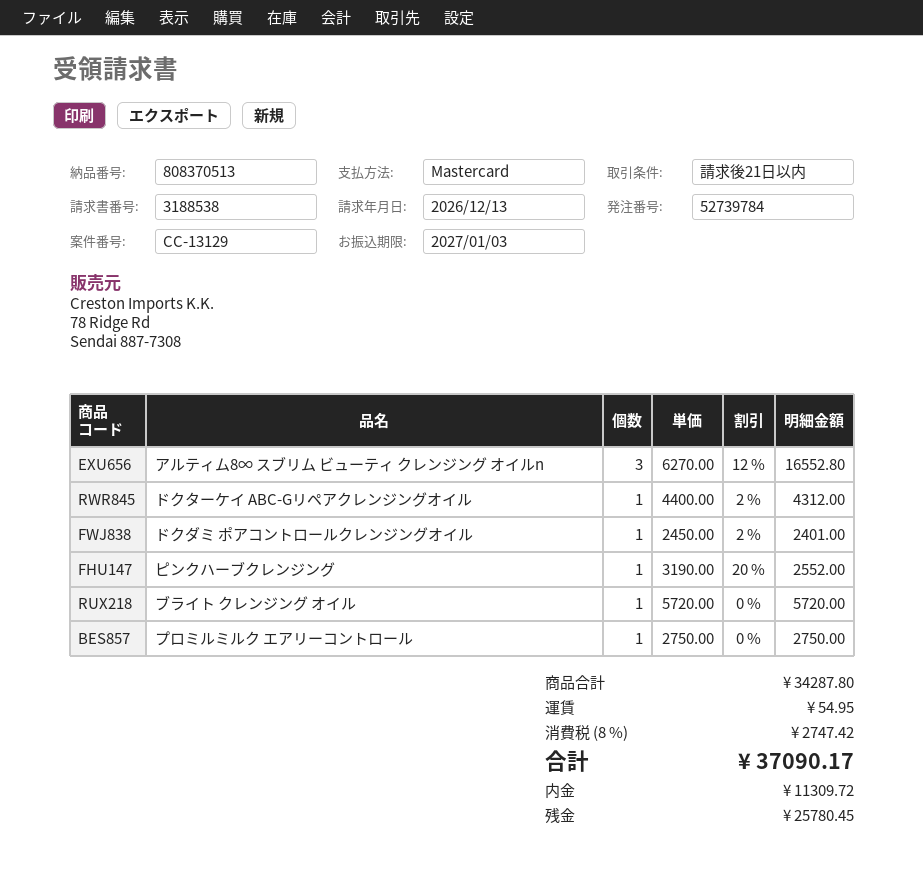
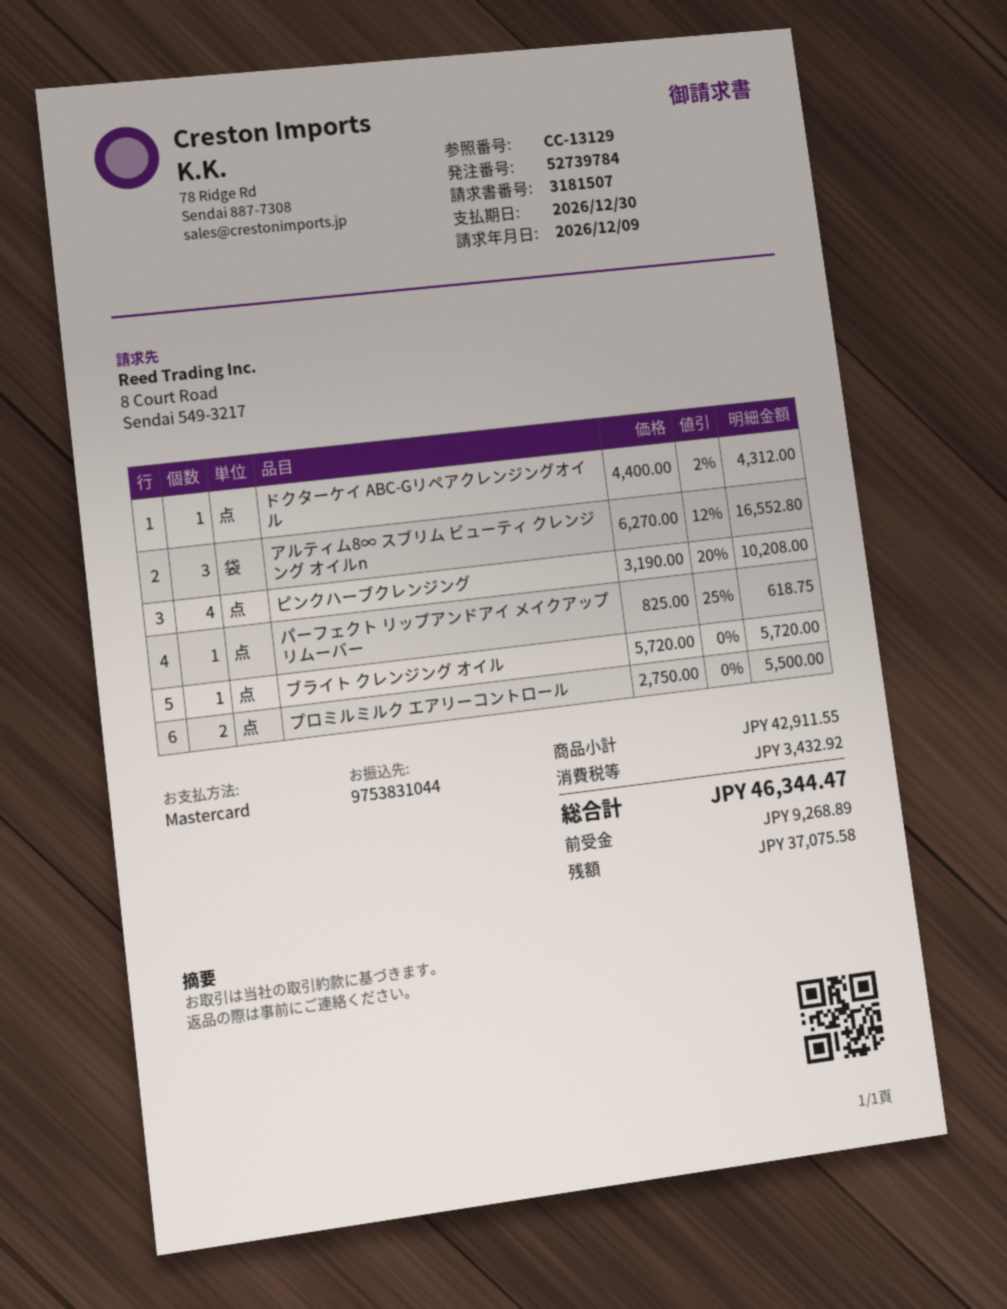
invoice number: 3188538 -> 3181507
invoice date: 2026-12-13 -> 2026-12-09
due date: 2027-01-03 -> 2026-12-30
ドクダミ ポアコントロールクレンジングオイル: 1 x 2450.00 - 2% = 2401.00 -> none
ピンクハーブクレンジング: 1 x 3190.00 - 20% = 2552.00 -> 4 x 3190.00 - 20% = 10208.00
プロミルミルク エアリーコントロール: 1 x 2750.00 = 2750.00 -> 2 x 2750.00 = 5500.00
パーフェクト リップアンドアイ メイクアップリムーバー: none -> 1 x 825.00 - 25% = 618.75
subtotal: 34287.80 -> 42911.55
shipping: 54.95 -> none
tax: 2747.42 -> 3432.92
total: 37090.17 -> 46344.47
deposit: 11309.72 -> 9268.89
balance: 25780.45 -> 37075.58

